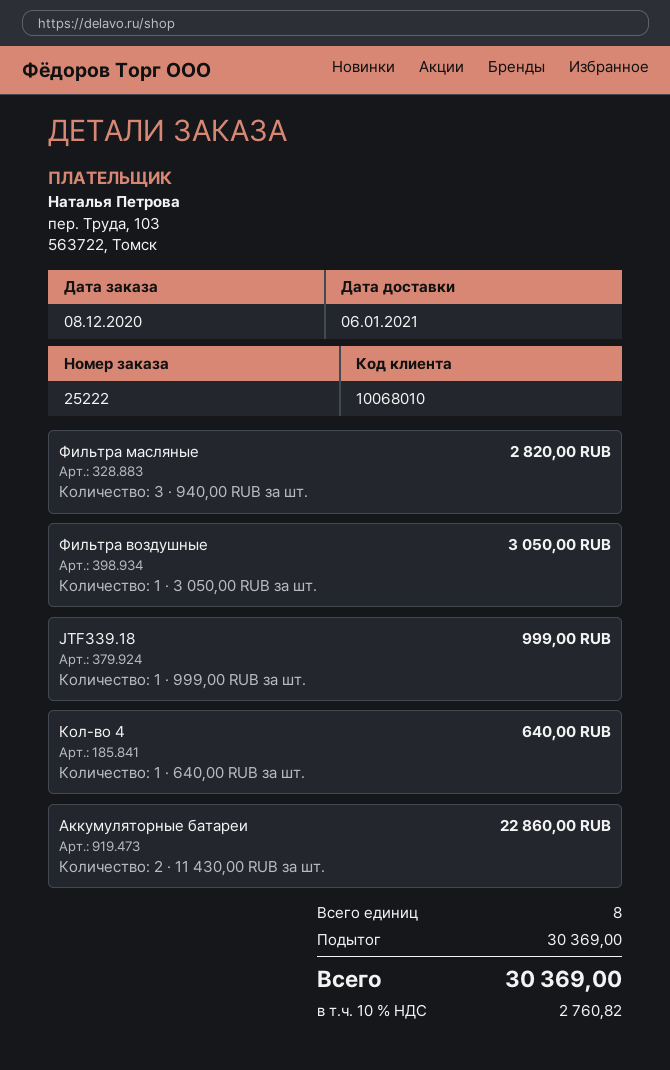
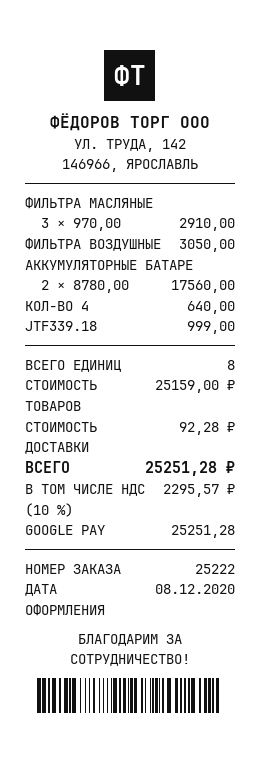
Фильтра масляные: 3 x 940.00 = 2820.00 -> 3 x 970.00 = 2910.00
Аккумуляторные батареи: 2 x 11430.00 = 22860.00 -> 2 x 8780.00 = 17560.00
subtotal: 30369.00 -> 25159.00
shipping: none -> 92.28
tax: 10% = 2760.82 -> 10% = 2295.57
total: 30369.00 -> 25251.28

